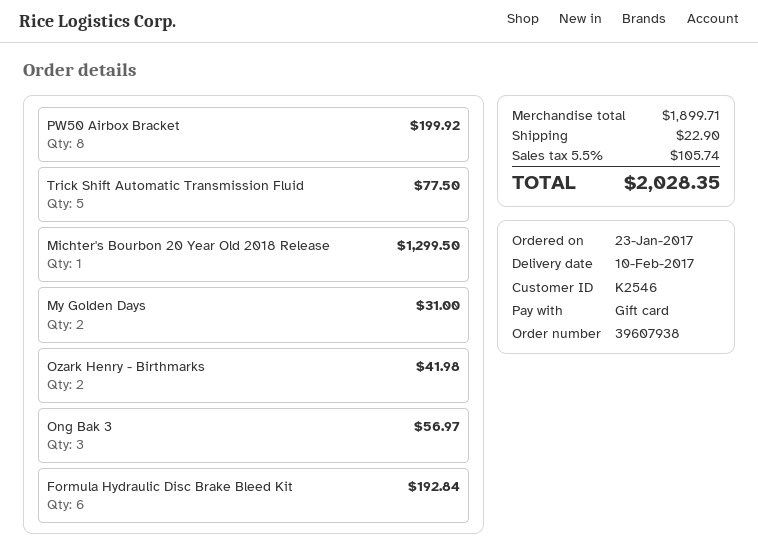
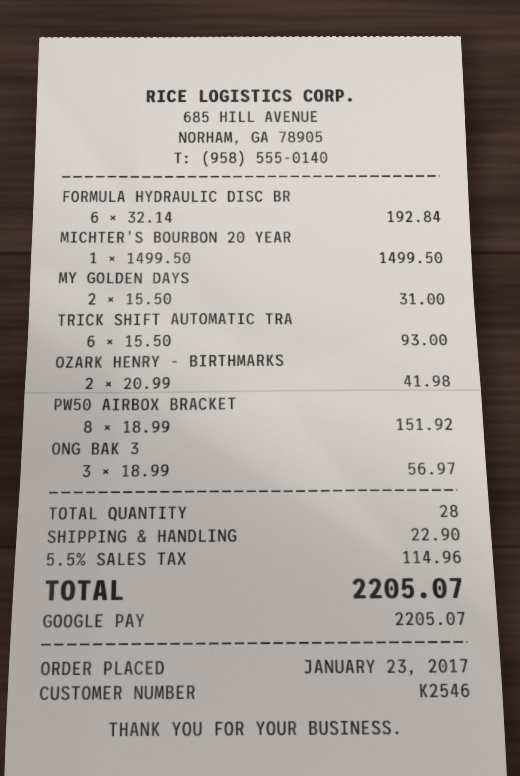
payment method: gift card -> Google Pay
PW50 Airbox Bracket: 8 for 199.92 -> 8 for 151.92
Trick Shift Automatic Transmission Fluid: 5 for 77.50 -> 6 for 93.00
Michter's Bourbon 20 Year Old 2018 Release: 1 for 1299.50 -> 1 for 1499.50
tax: 5.5% = 105.74 -> 5.5% = 114.96
total: 2028.35 -> 2205.07

